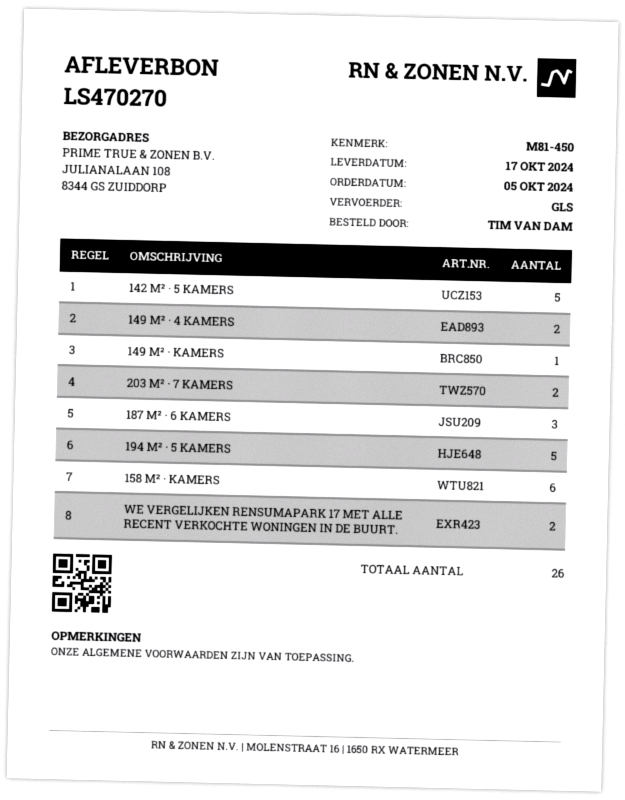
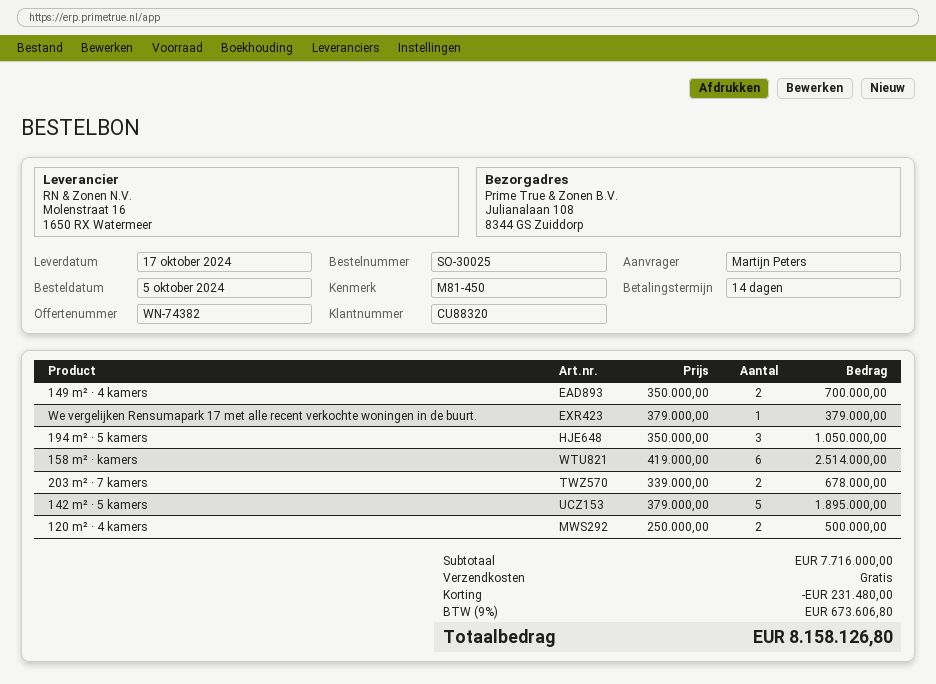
ordered by: TIM VAN DAM -> Martijn Peters
149 M² · KAMERS: 1 -> none
187 M² · 6 KAMERS: 3 -> none
194 M² · 5 KAMERS: 5 -> 3
WE VERGELIJKEN RENSUMAPARK 17 MET ALLE RECENT VERKOCHTE WONINGEN IN DE BUURT.: 2 -> 1
120 m² · 4 kamers: none -> 2

